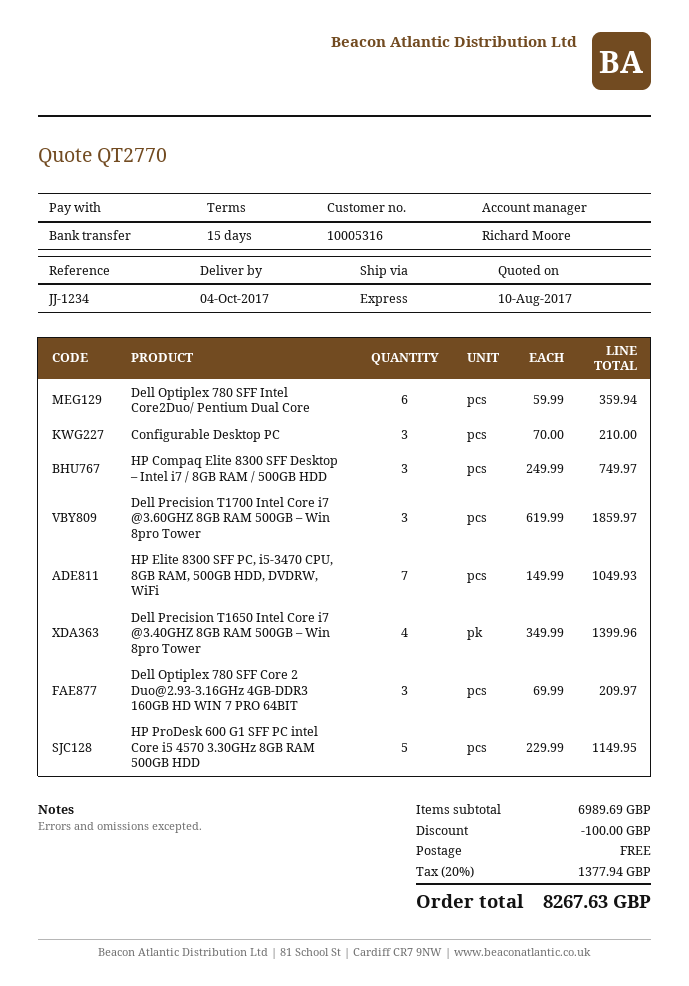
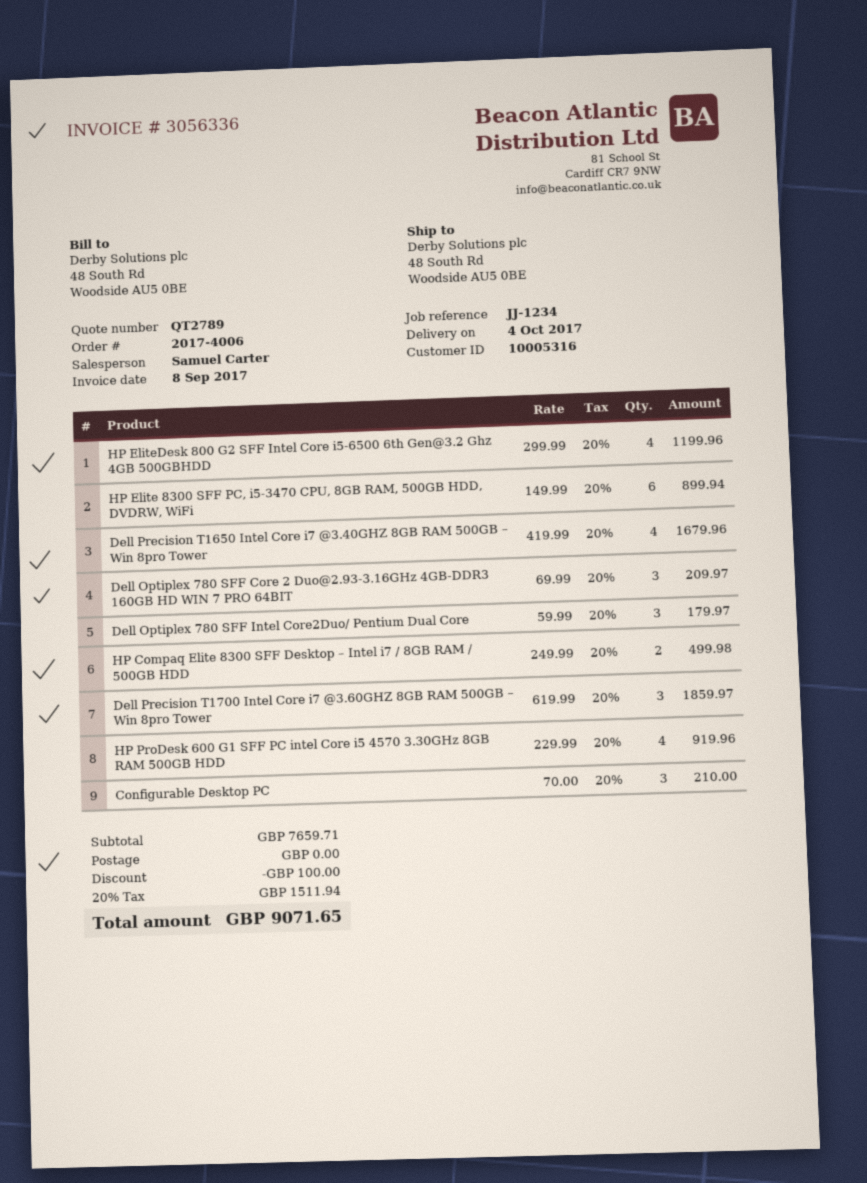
quote number: QT2770 -> QT2789
sales rep: Richard Moore -> Samuel Carter
Dell Optiplex 780 SFF Intel Core2Duo/ Pentium Dual Core: 6 x 59.99 = 359.94 -> 3 x 59.99 = 179.97
HP Compaq Elite 8300 SFF Desktop – Intel i7 / 8GB RAM / 500GB HDD: 3 x 249.99 = 749.97 -> 2 x 249.99 = 499.98
HP Elite 8300 SFF PC, i5-3470 CPU, 8GB RAM, 500GB HDD, DVDRW, WiFi: 7 x 149.99 = 1049.93 -> 6 x 149.99 = 899.94
Dell Precision T1650 Intel Core i7 @3.40GHZ 8GB RAM 500GB – Win 8pro Tower: 4 x 349.99 = 1399.96 -> 4 x 419.99 = 1679.96
HP ProDesk 600 G1 SFF PC intel Core i5 4570 3.30GHz 8GB RAM 500GB HDD: 5 x 229.99 = 1149.95 -> 4 x 229.99 = 919.96
HP EliteDesk 800 G2 SFF Intel Core i5-6500 6th Gen@3.2 Ghz 4GB 500GBHDD: none -> 4 x 299.99 = 1199.96
subtotal: 6989.69 -> 7659.71
tax: 20% = 1377.94 -> 20% = 1511.94
total: 8267.63 -> 9071.65

